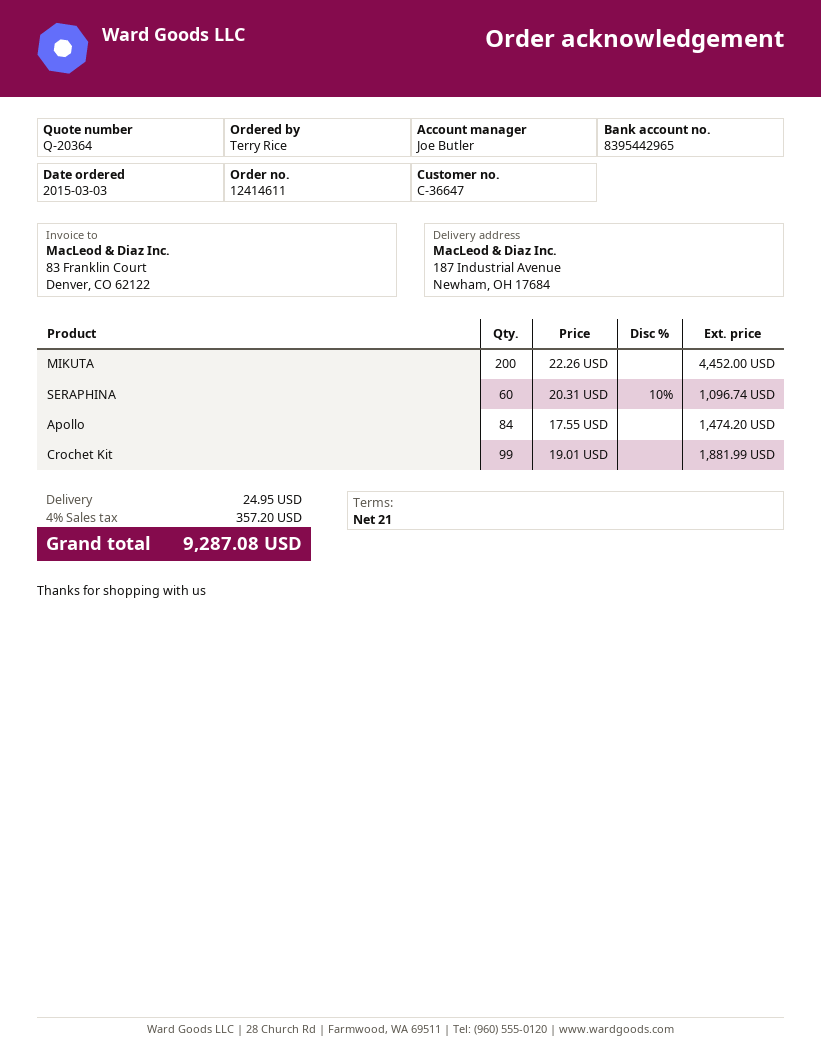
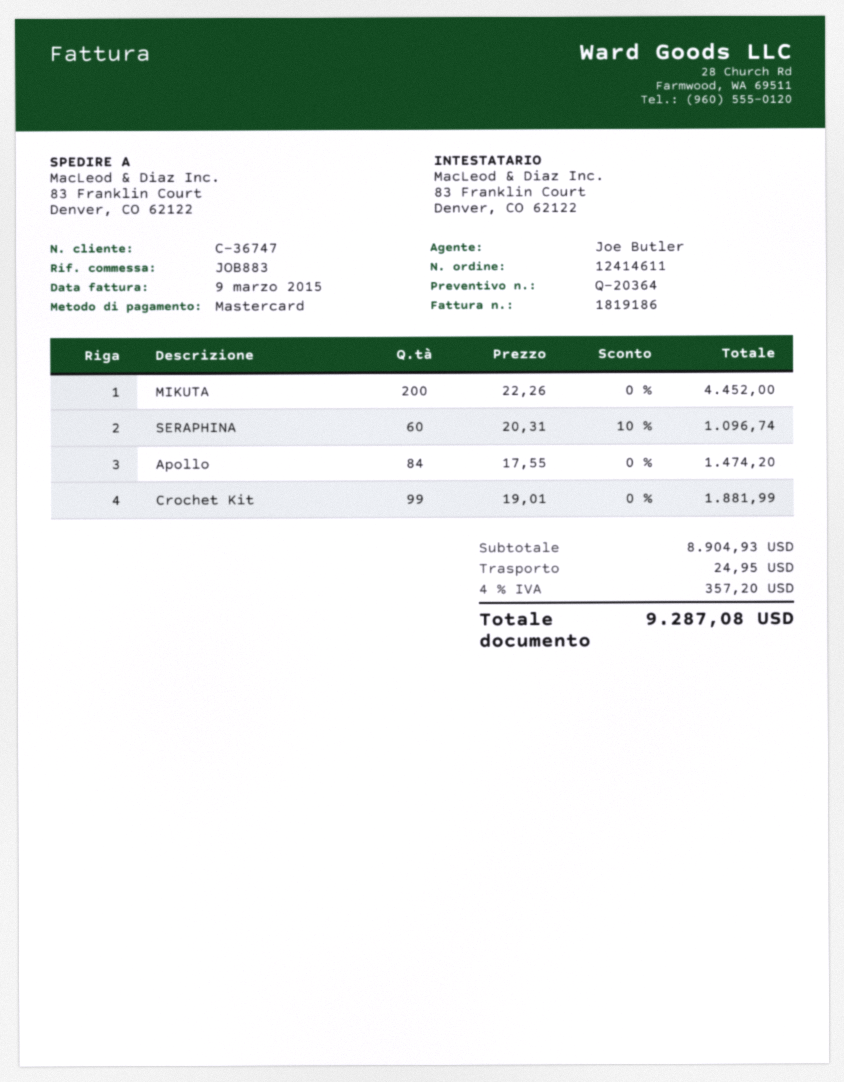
customer number: C-36647 -> C-36747
ship to: 187 Industrial Avenue, Newham, OH 17684 -> 83 Franklin Court, Denver, CO 62122

